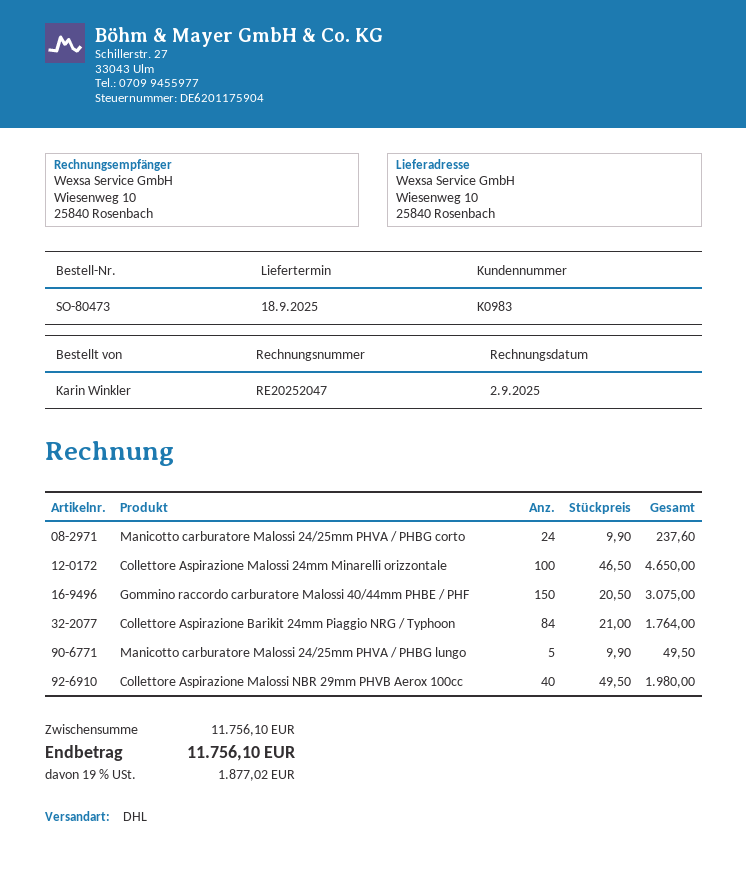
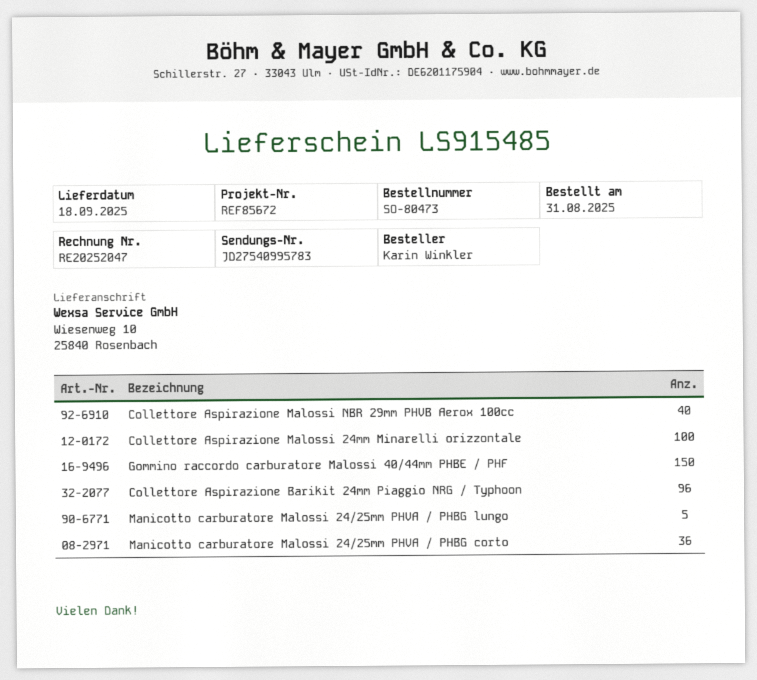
Manicotto carburatore Malossi 24/25mm PHVA / PHBG corto: 24 -> 36
Collettore Aspirazione Barikit 24mm Piaggio NRG / Typhoon: 84 -> 96

